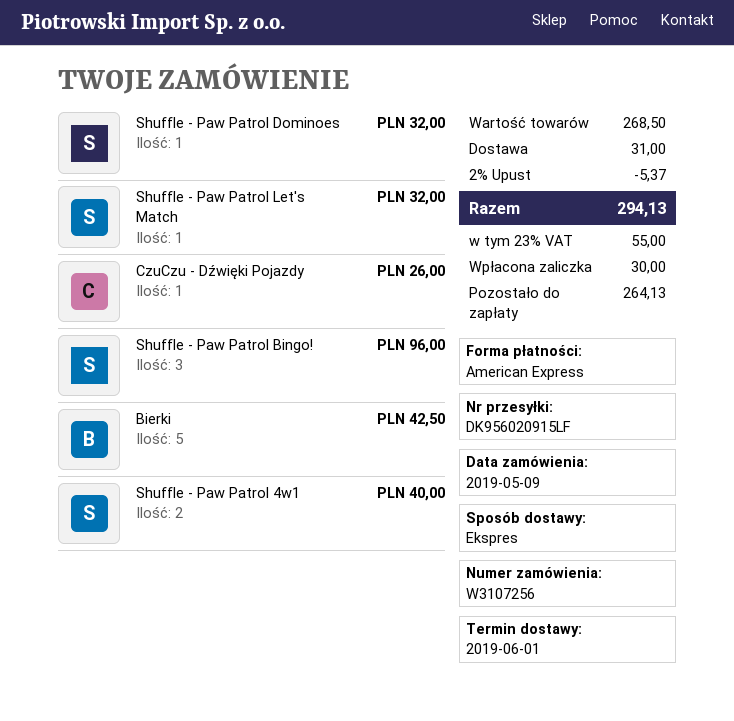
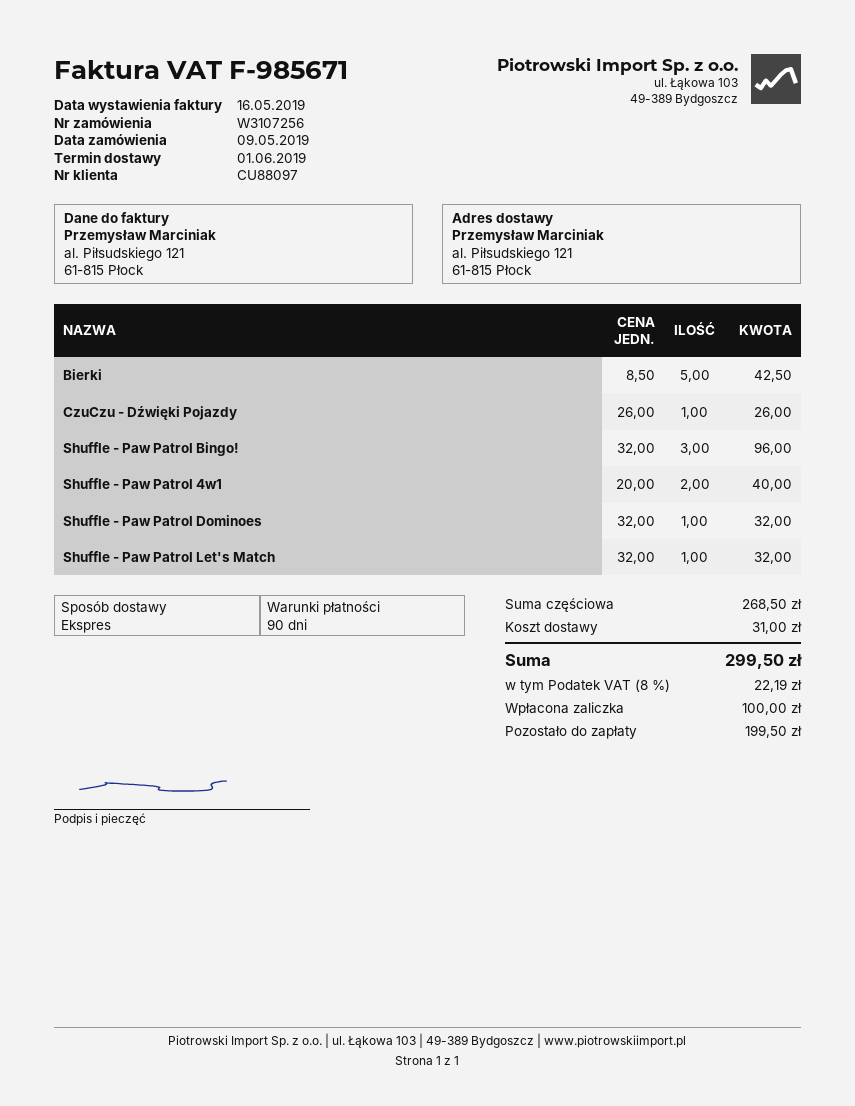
discount: 2% = 5.37 -> none
tax: 23% = 55.00 -> 8% = 22.19
total: 294.13 -> 299.50
deposit: 30.00 -> 100.00
balance: 264.13 -> 199.50

